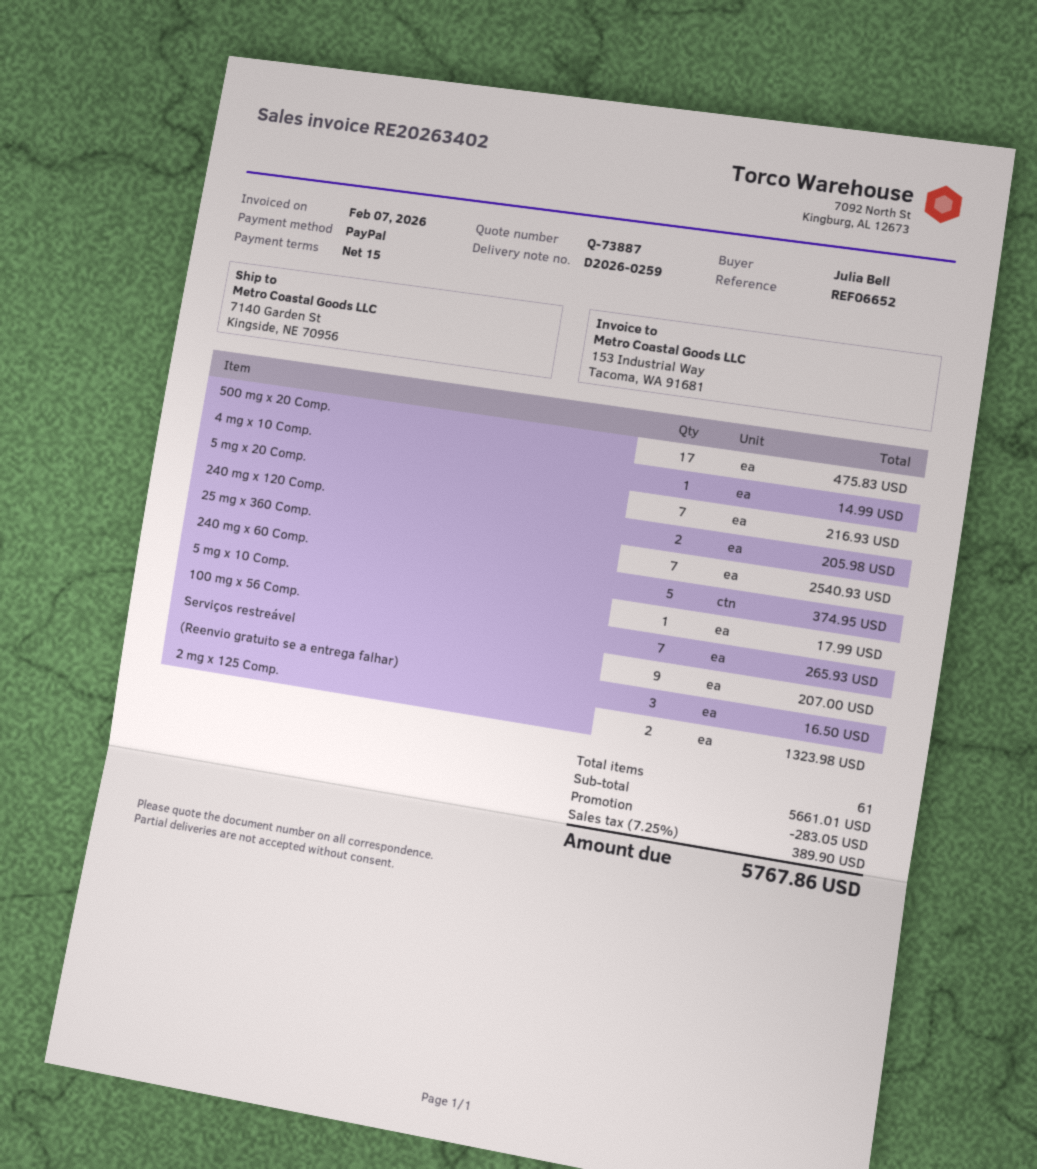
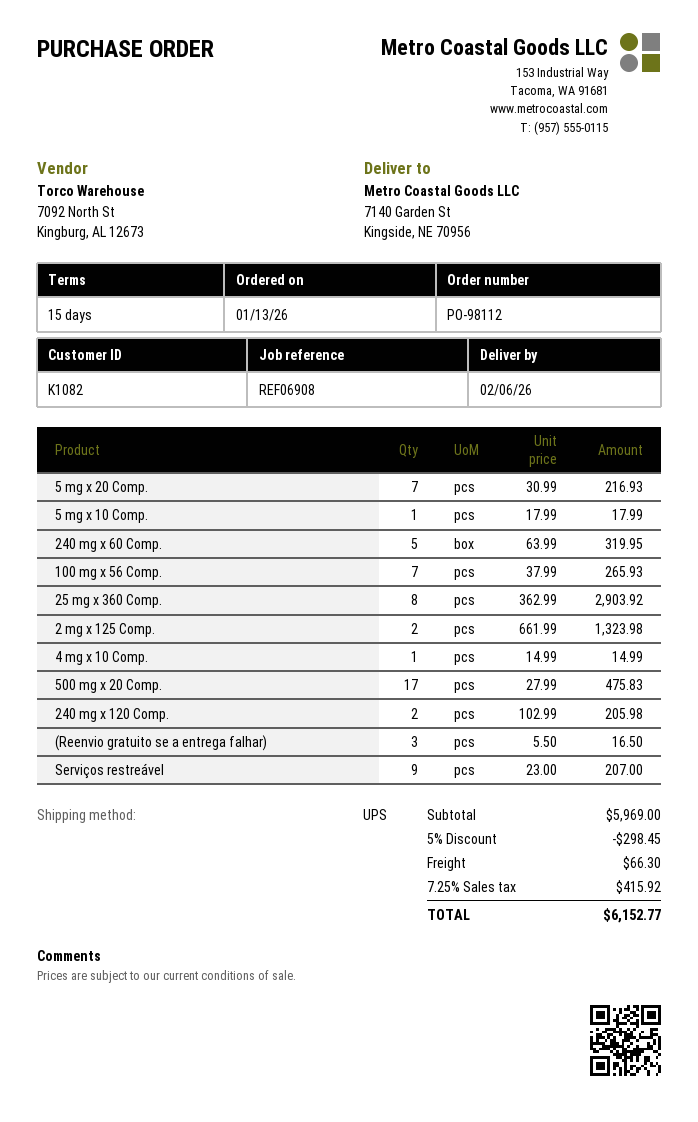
reference: REF06652 -> REF06908
25 mg x 360 Comp.: 7 for 2540.93 -> 8 for 2903.92
240 mg x 60 Comp.: 5 for 374.95 -> 5 for 319.95
subtotal: 5661.01 -> 5969.00
discount: 283.05 -> 298.45
shipping: none -> 66.30
tax: 7.25% = 389.90 -> 7.25% = 415.92
total: 5767.86 -> 6152.77

